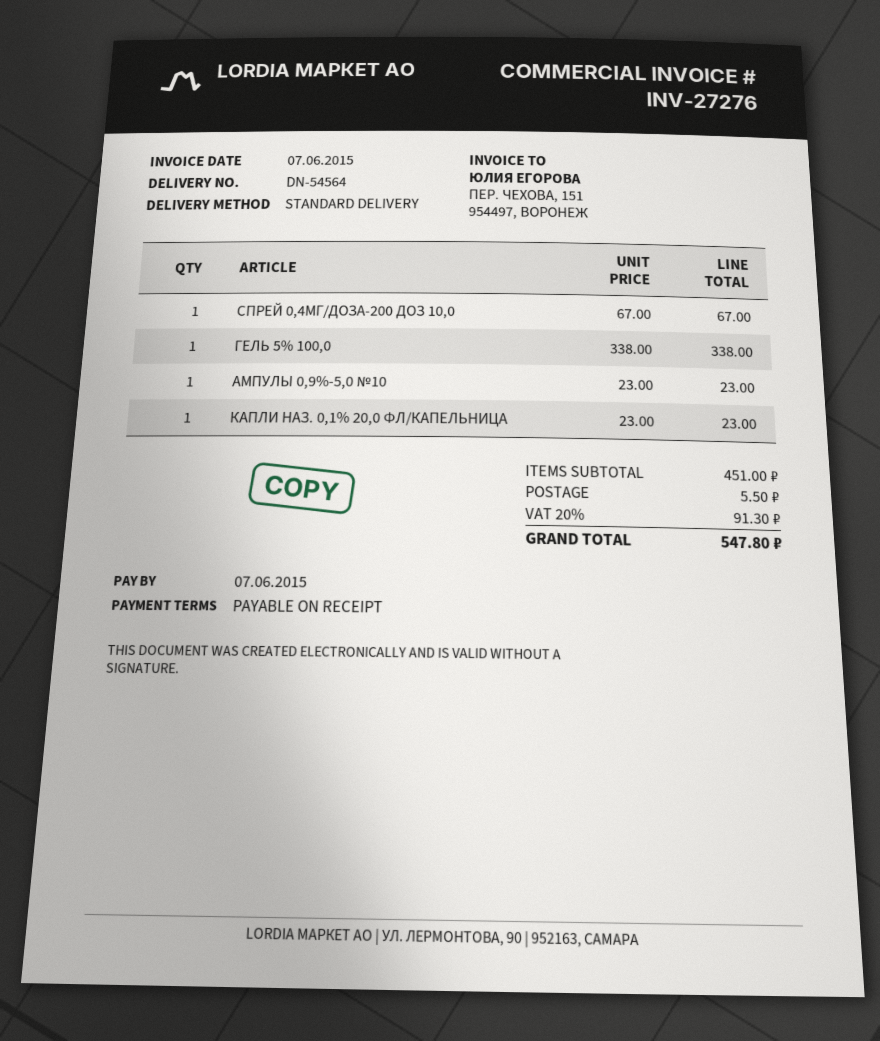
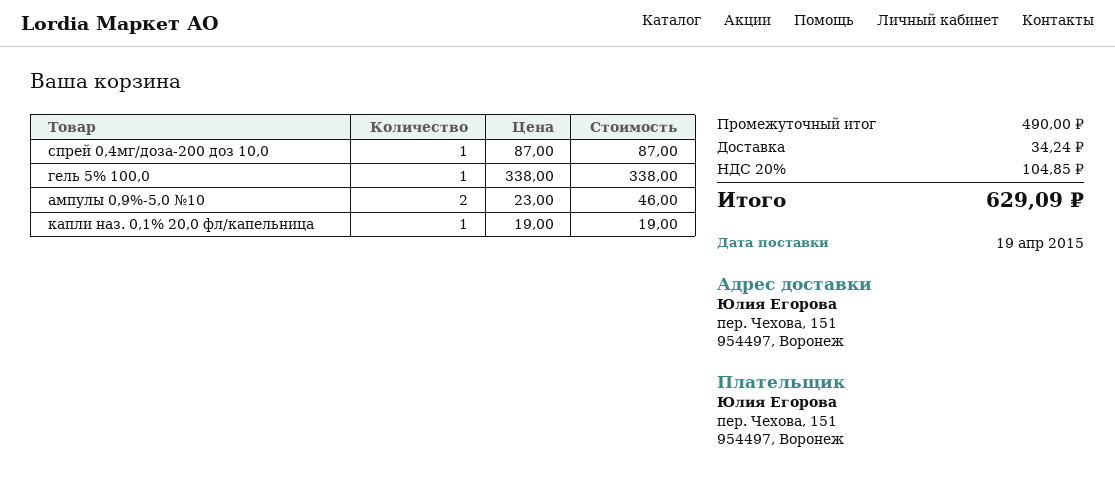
СПРЕЙ 0,4МГ/ДОЗА-200 ДОЗ 10,0: 1 x 67.00 = 67.00 -> 1 x 87.00 = 87.00
АМПУЛЫ 0,9%-5,0 №10: 1 x 23.00 = 23.00 -> 2 x 23.00 = 46.00
КАПЛИ НАЗ. 0,1% 20,0 ФЛ/КАПЕЛЬНИЦА: 1 x 23.00 = 23.00 -> 1 x 19.00 = 19.00
subtotal: 451.00 -> 490.00
shipping: 5.50 -> 34.24
tax: 20% = 91.30 -> 20% = 104.85
total: 547.80 -> 629.09

